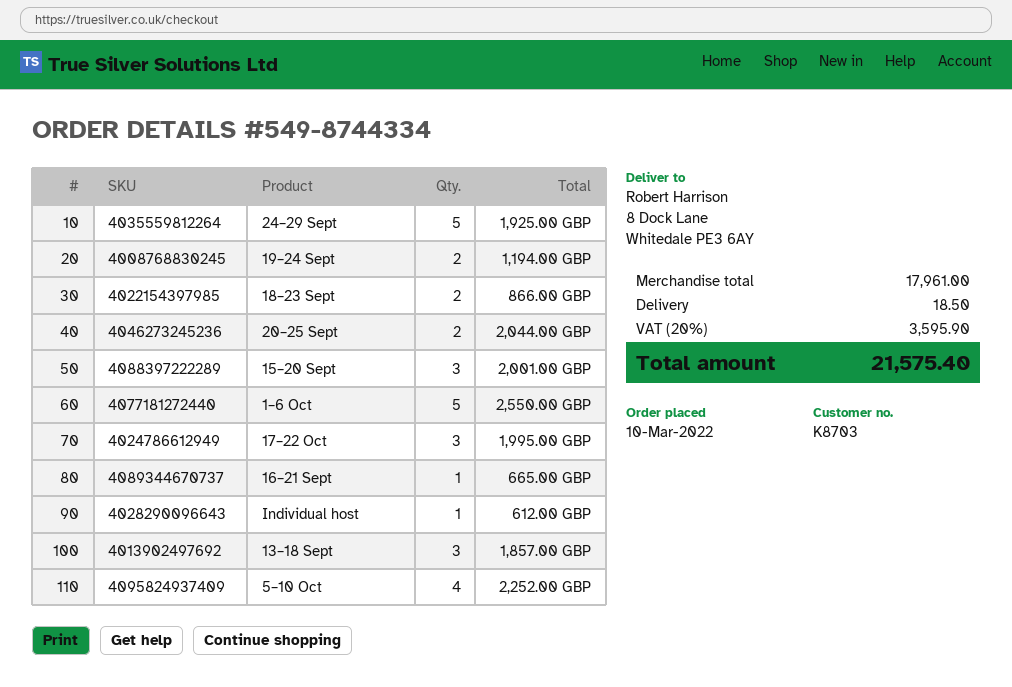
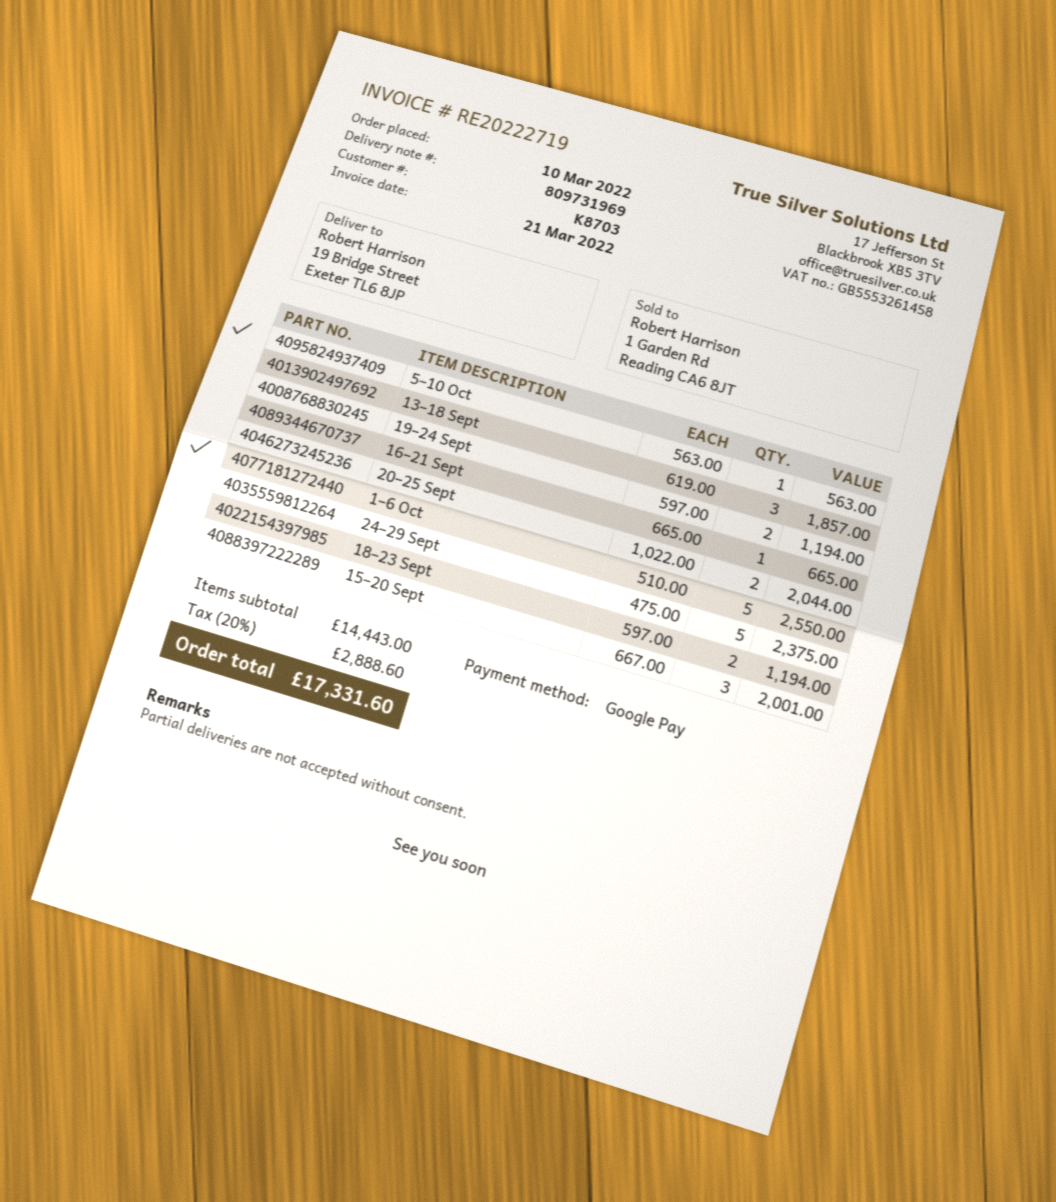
ship to: 8 Dock Lane, Whitedale PE3 6AY -> 19 Bridge Street, Exeter TL6 8JP
24–29 Sept: 5 for 1925.00 -> 5 for 2375.00
18–23 Sept: 2 for 866.00 -> 2 for 1194.00
17–22 Oct: 3 for 1995.00 -> none
Individual host: 1 for 612.00 -> none
5–10 Oct: 4 for 2252.00 -> 1 for 563.00
subtotal: 17961.00 -> 14443.00
shipping: 18.50 -> none
tax: 20% = 3595.90 -> 20% = 2888.60
total: 21575.40 -> 17331.60

